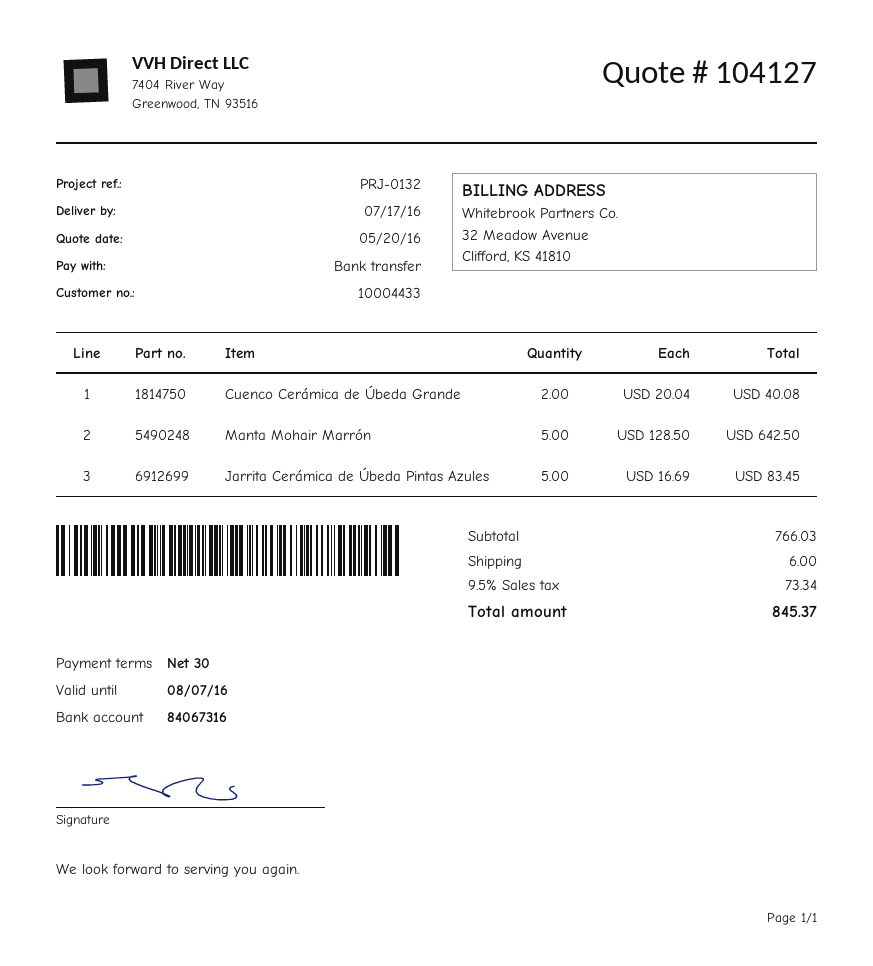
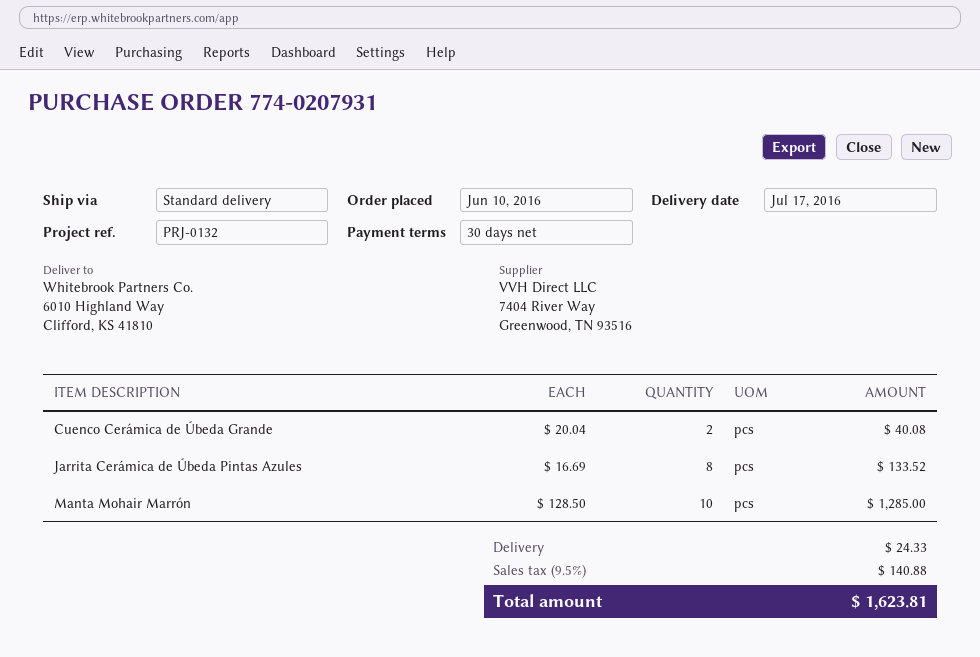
Manta Mohair Marrón: 5 x 128.50 = 642.50 -> 10 x 128.50 = 1285.00
Jarrita Cerámica de Úbeda Pintas Azules: 5 x 16.69 = 83.45 -> 8 x 16.69 = 133.52
shipping: 6.00 -> 24.33
tax: 9.5% = 73.34 -> 9.5% = 140.88
total: 845.37 -> 1623.81

